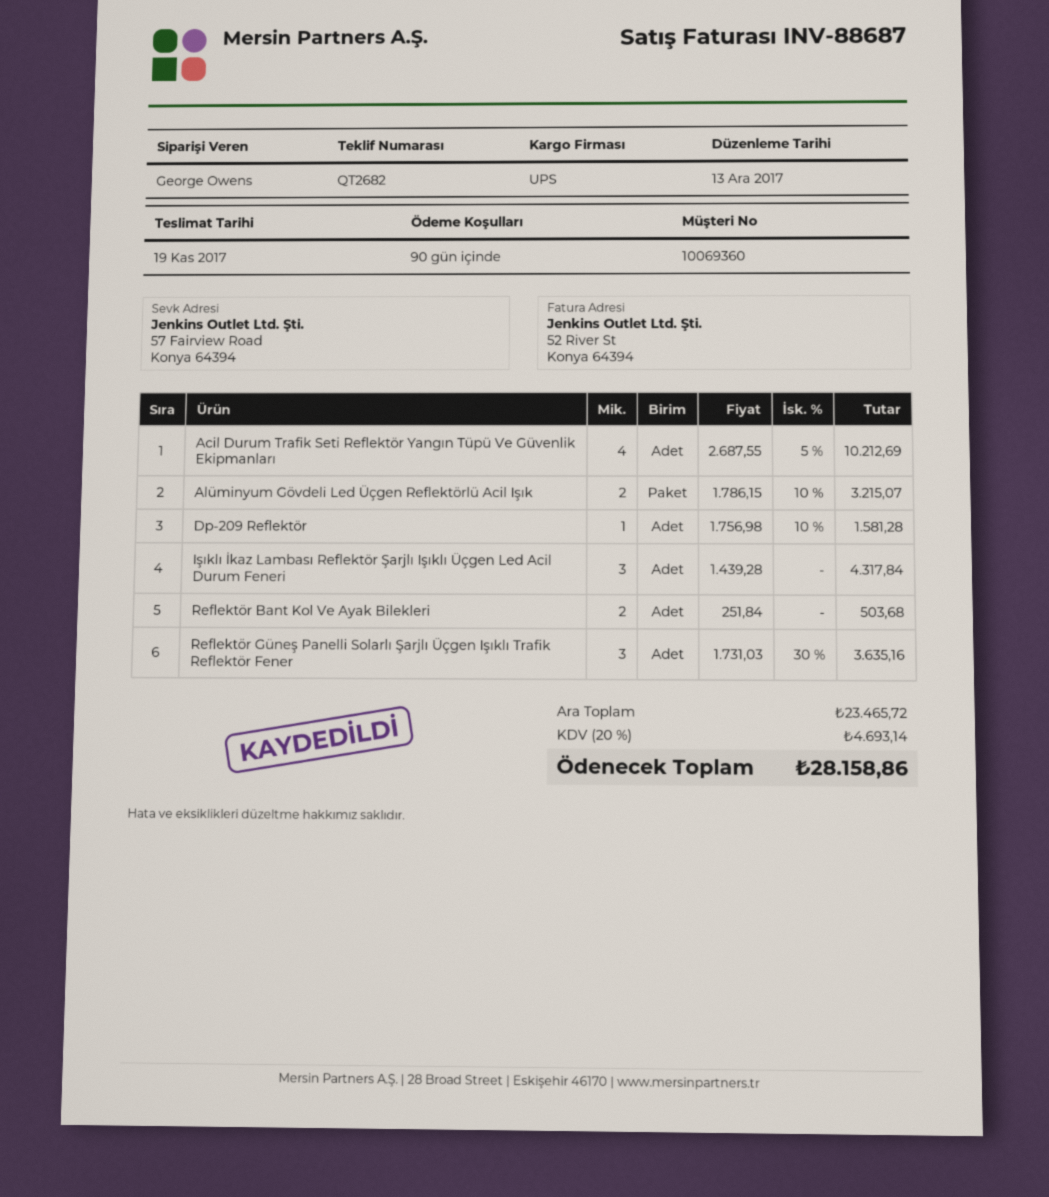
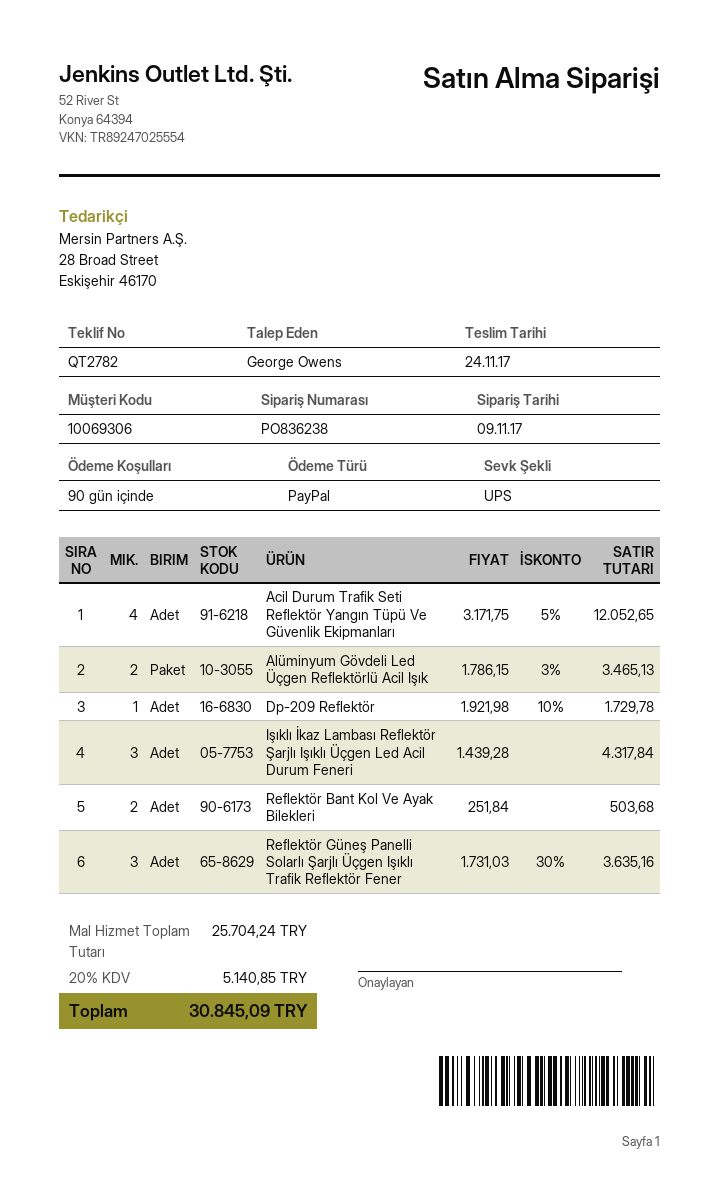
quote number: QT2682 -> QT2782
delivery date: 2017-11-19 -> 2017-11-24
customer number: 10069360 -> 10069306
Acil Durum Trafik Seti Reflektör Yangın Tüpü Ve Güvenlik Ekipmanları: 4 x 2687.55 - 5% = 10212.69 -> 4 x 3171.75 - 5% = 12052.65
Alüminyum Gövdeli Led Üçgen Reflektörlü Acil Işık: 2 x 1786.15 - 10% = 3215.07 -> 2 x 1786.15 - 3% = 3465.13
Dp-209 Reflektör: 1 x 1756.98 - 10% = 1581.28 -> 1 x 1921.98 - 10% = 1729.78
subtotal: 23465.72 -> 25704.24
tax: 20% = 4693.14 -> 20% = 5140.85
total: 28158.86 -> 30845.09

